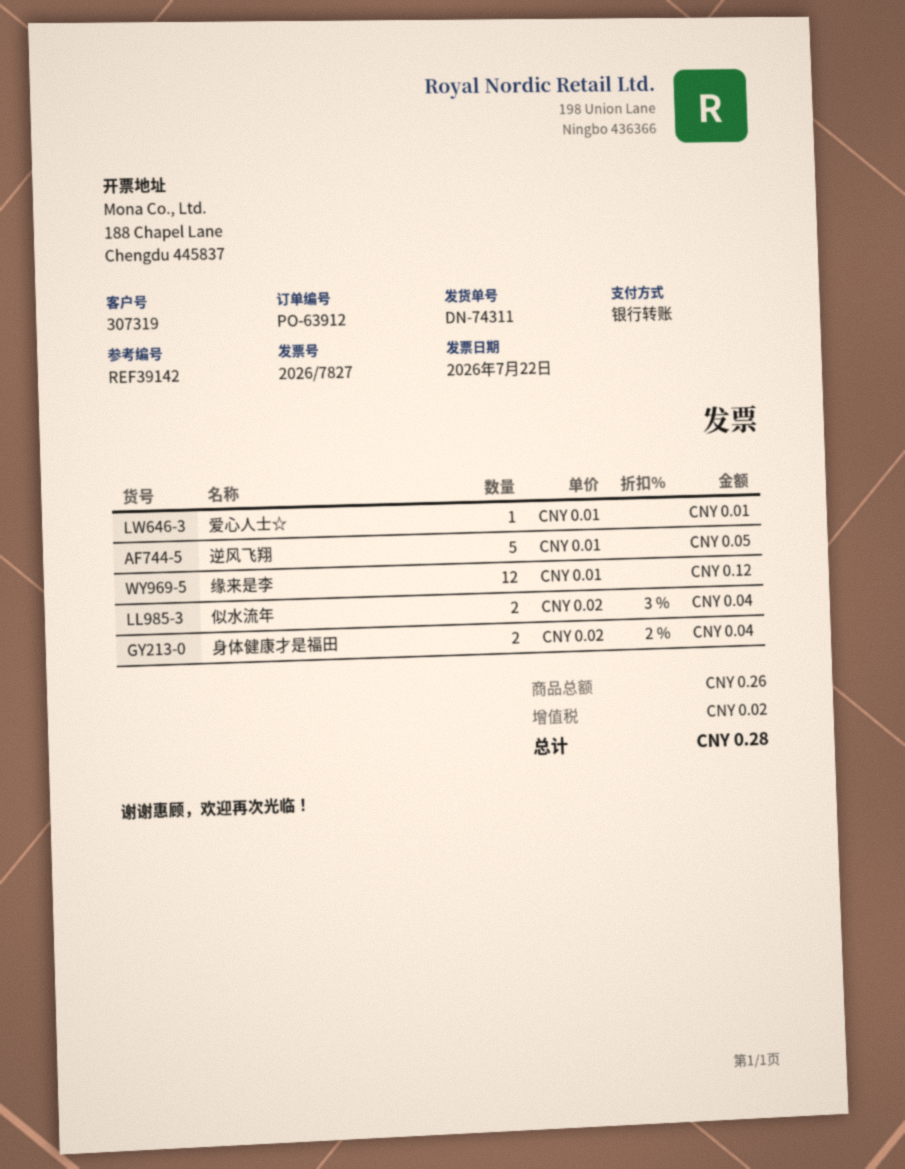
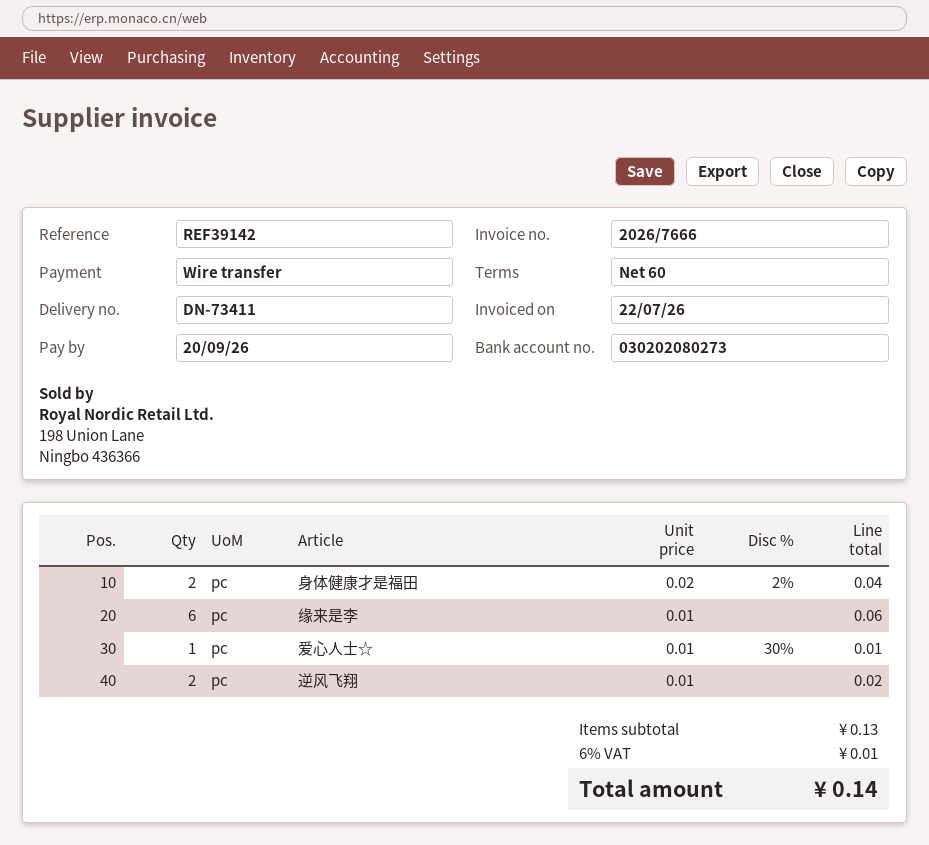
delivery note number: DN-74311 -> DN-73411
invoice number: 2026/7827 -> 2026/7666
爱心人士☆: 1 x 0.01 = 0.01 -> 1 x 0.01 - 30% = 0.01
逆风飞翔: 5 x 0.01 = 0.05 -> 2 x 0.01 = 0.02
缘来是李: 12 x 0.01 = 0.12 -> 6 x 0.01 = 0.06
似水流年: 2 x 0.02 - 3% = 0.04 -> none
subtotal: 0.26 -> 0.13
tax: 0.02 -> 0.01
total: 0.28 -> 0.14

